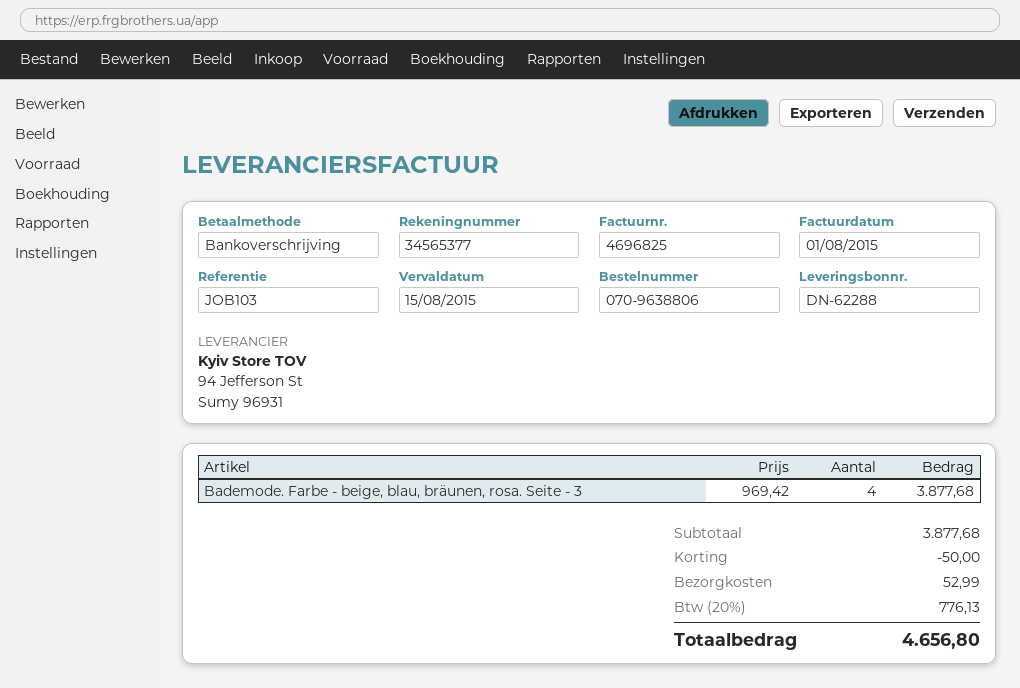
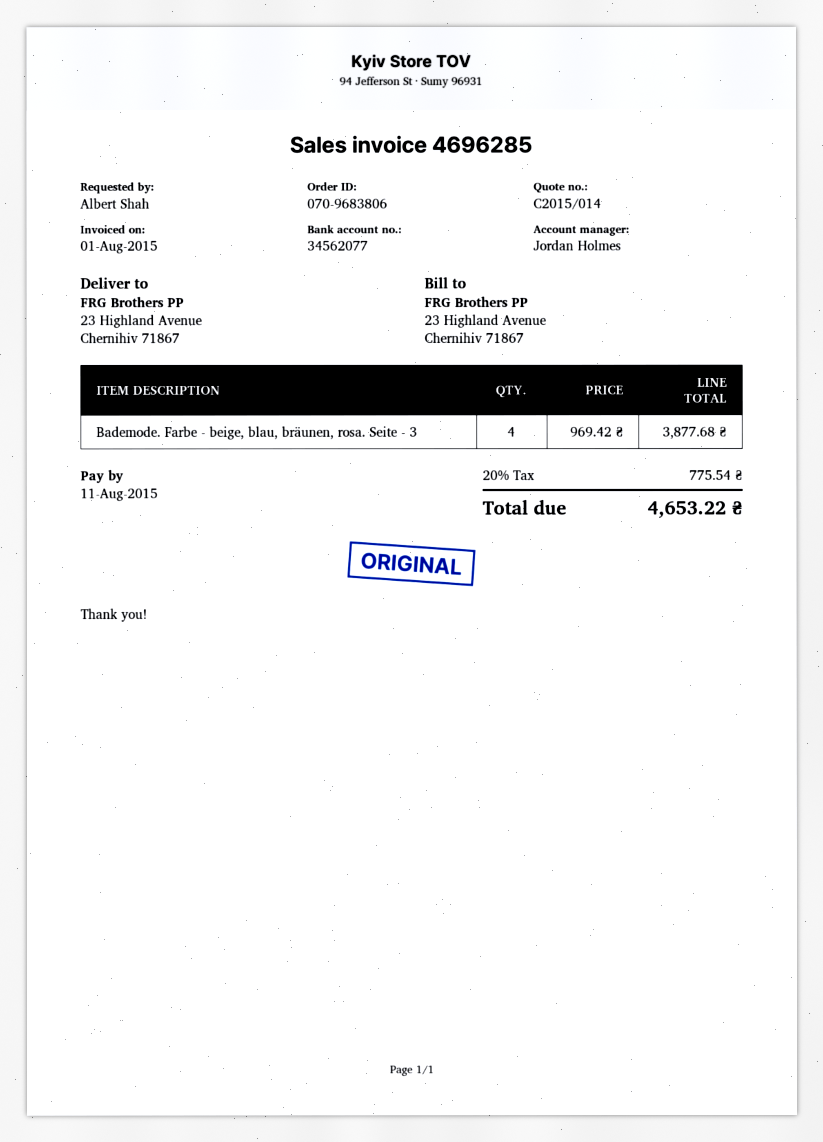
order number: 070-9638806 -> 070-9683806
invoice number: 4696825 -> 4696285
due date: 2015-08-15 -> 2015-08-11
bank account: 34565377 -> 34562077
discount: 50.00 -> none
shipping: 52.99 -> none
tax: 20% = 776.13 -> 20% = 775.54
total: 4656.80 -> 4653.22

